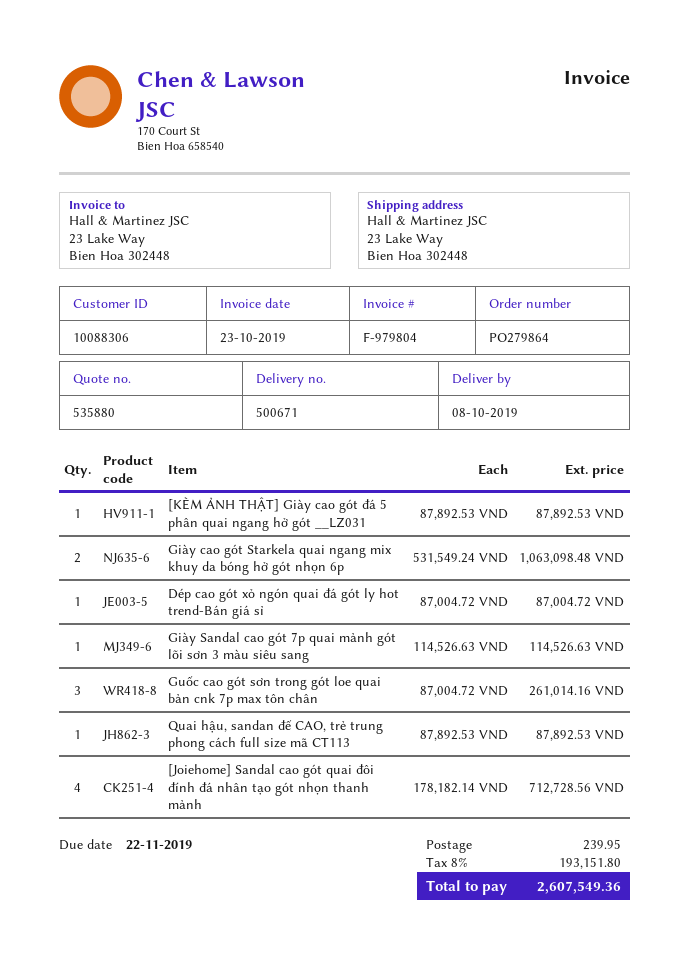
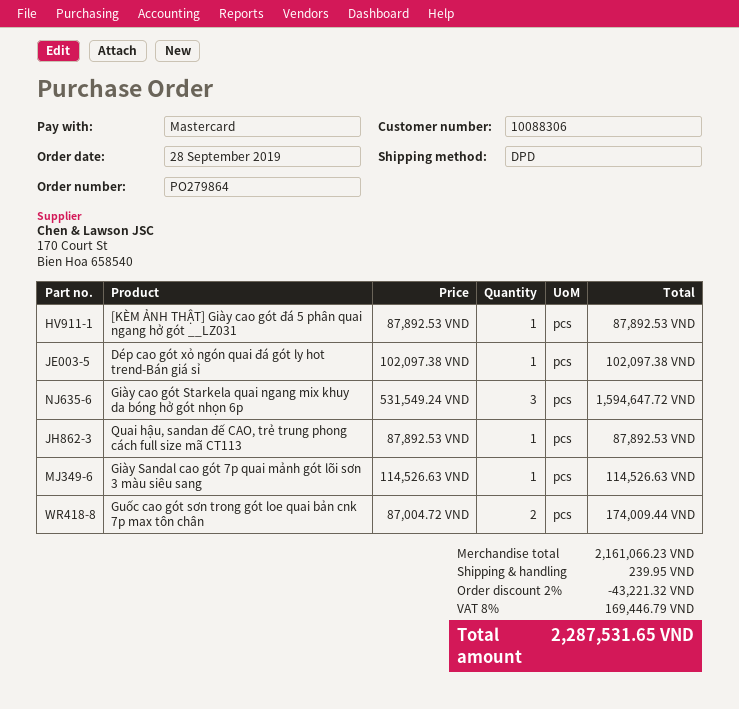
Giày cao gót Starkela quai ngang mix khuy da bóng hở gót nhọn 6p: 2 x 531549.24 = 1063098.48 -> 3 x 531549.24 = 1594647.72
Dép cao gót xỏ ngón quai đá gót ly hot trend-Bán giá sỉ: 1 x 87004.72 = 87004.72 -> 1 x 102097.38 = 102097.38
Guốc cao gót sơn trong gót loe quai bản cnk 7p max tôn chân: 3 x 87004.72 = 261014.16 -> 2 x 87004.72 = 174009.44
[Joiehome] Sandal cao gót quai đôi đính đá nhân tạo gót nhọn thanh mảnh: 4 x 178182.14 = 712728.56 -> none
discount: none -> 2% = 43221.32
tax: 8% = 193151.80 -> 8% = 169446.79
total: 2607549.36 -> 2287531.65

